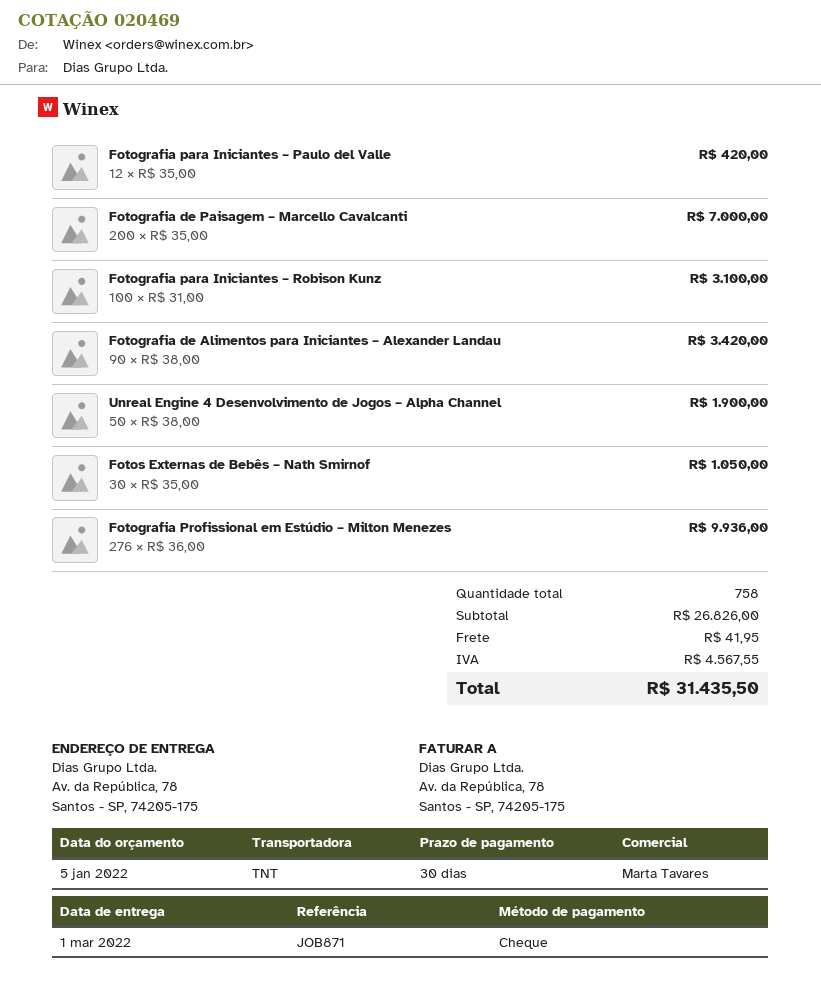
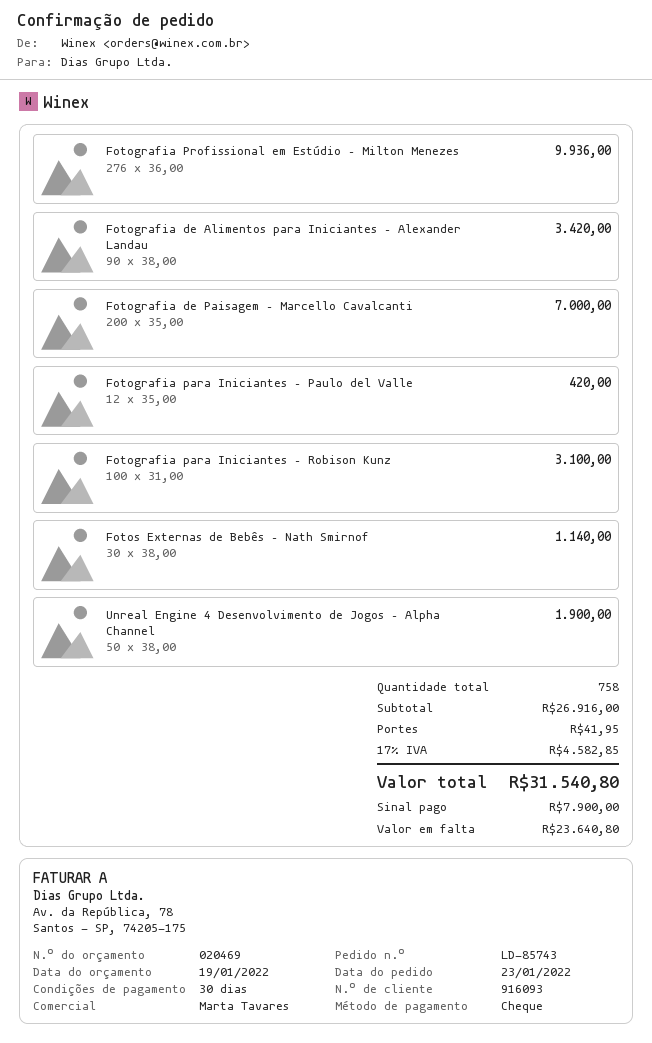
quote date: 2022-01-05 -> 2022-01-19
Fotos Externas de Bebês – Nath Smirnof: 30 x 35.00 = 1050.00 -> 30 x 38.00 = 1140.00
subtotal: 26826.00 -> 26916.00
tax: 4567.55 -> 4582.85
total: 31435.50 -> 31540.80

